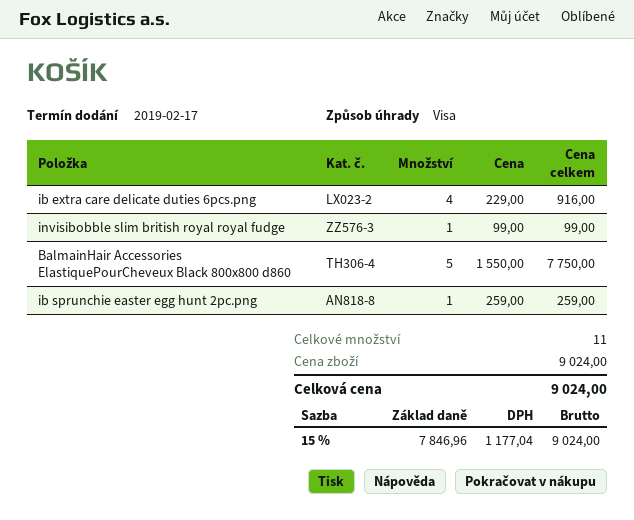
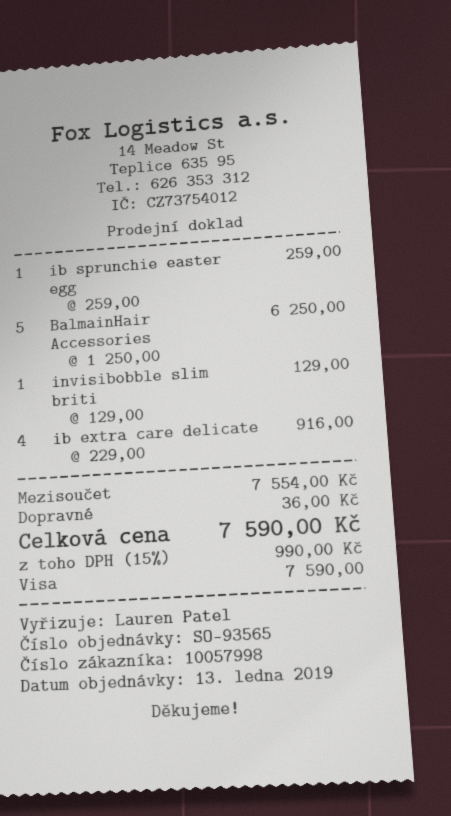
invisibobble slim british royal royal fudge: 1 x 99.00 = 99.00 -> 1 x 129.00 = 129.00
BalmainHair Accessories ElastiquePourCheveux Black 800x800 d860: 5 x 1550.00 = 7750.00 -> 5 x 1250.00 = 6250.00
subtotal: 9024.00 -> 7554.00
shipping: none -> 36.00
tax: 15% = 1177.04 -> 15% = 990.00
total: 9024.00 -> 7590.00

